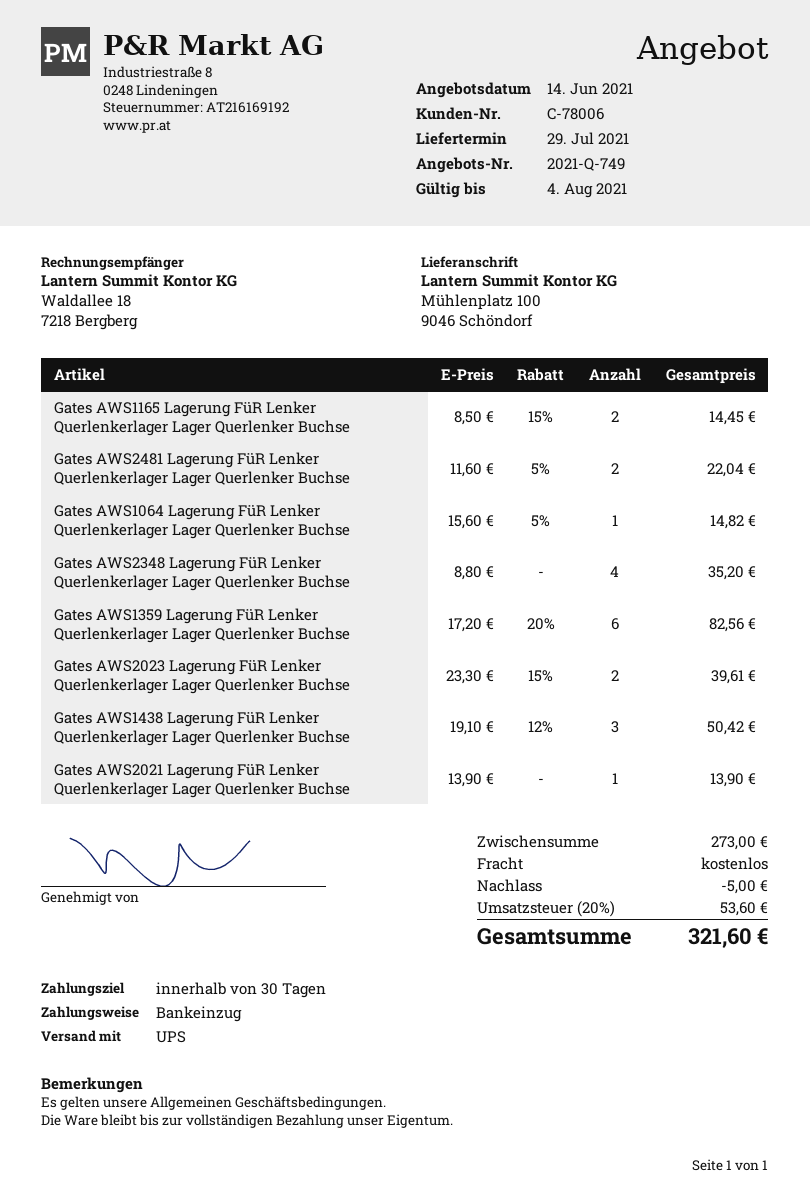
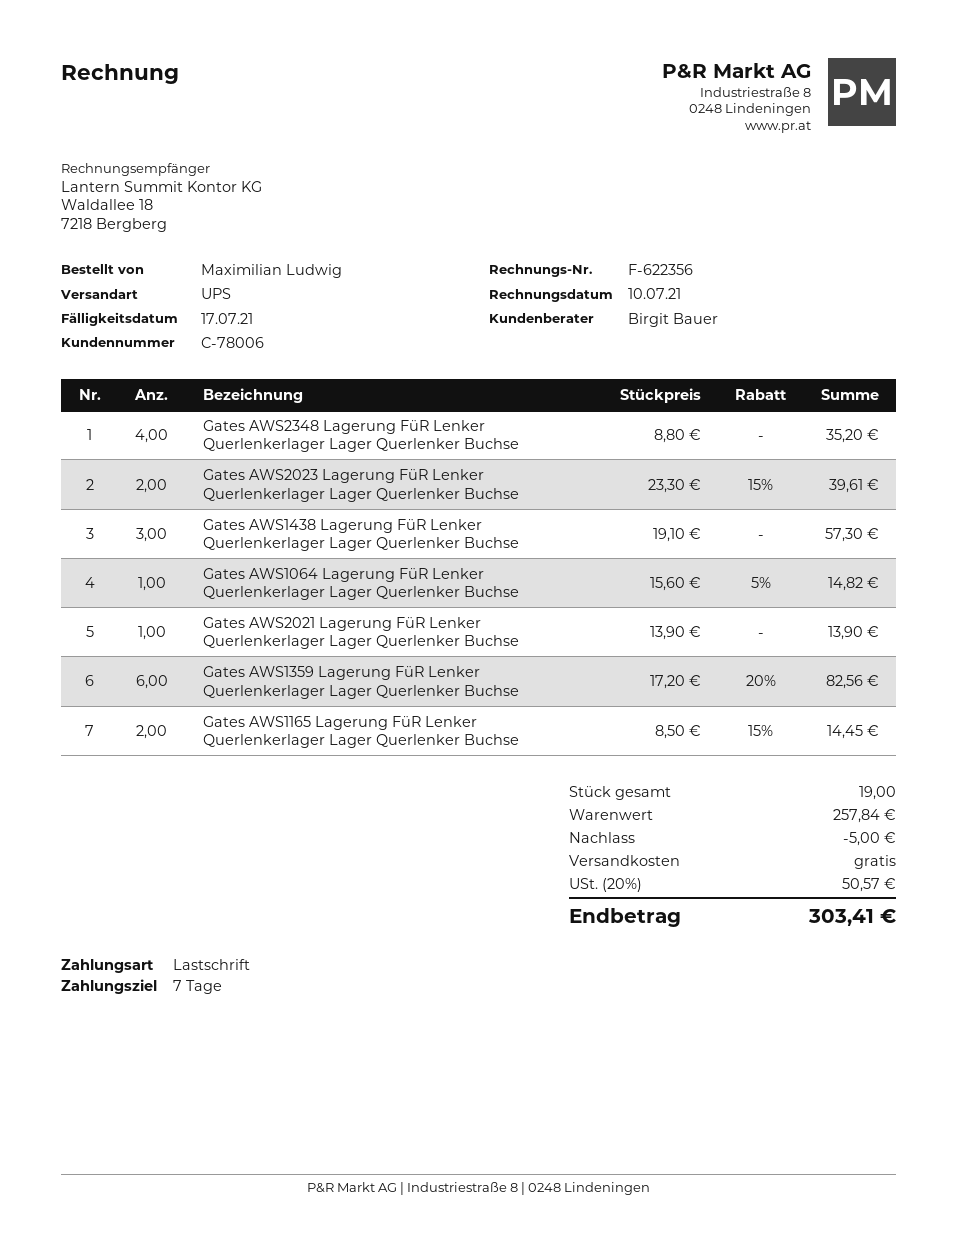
payment terms: 30 days -> 7 days
Gates AWS2481 Lagerung FüR Lenker Querlenkerlager Lager Querlenker Buchse: 2 x 11.60 - 5% = 22.04 -> none
Gates AWS1438 Lagerung FüR Lenker Querlenkerlager Lager Querlenker Buchse: 3 x 19.10 - 12% = 50.42 -> 3 x 19.10 = 57.30
subtotal: 273.00 -> 257.84
tax: 20% = 53.60 -> 20% = 50.57
total: 321.60 -> 303.41

